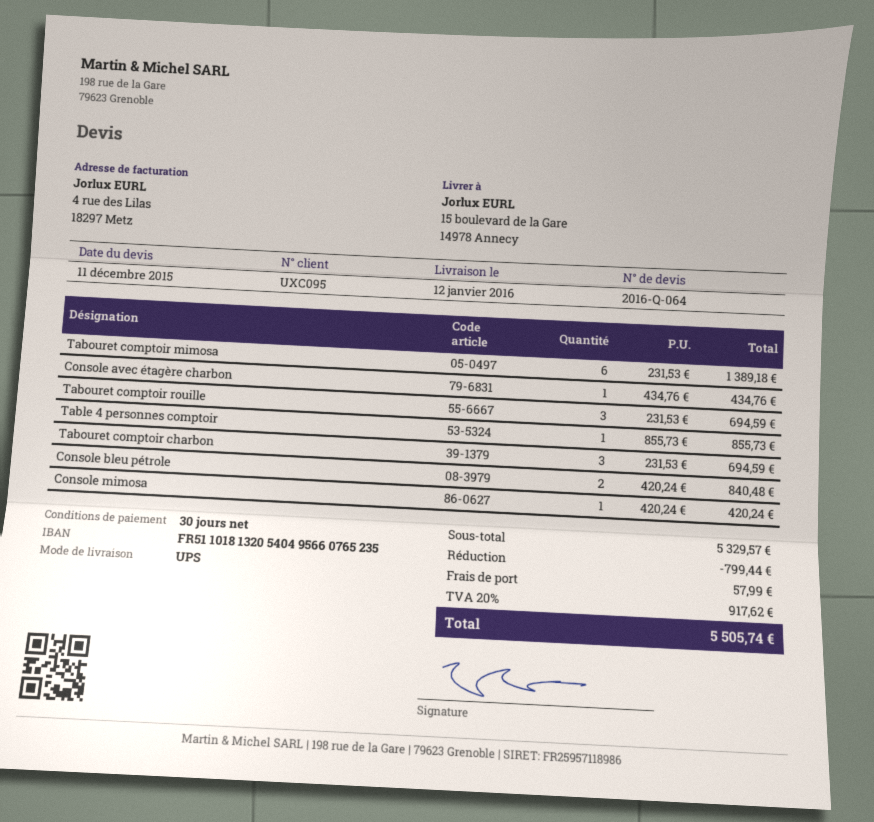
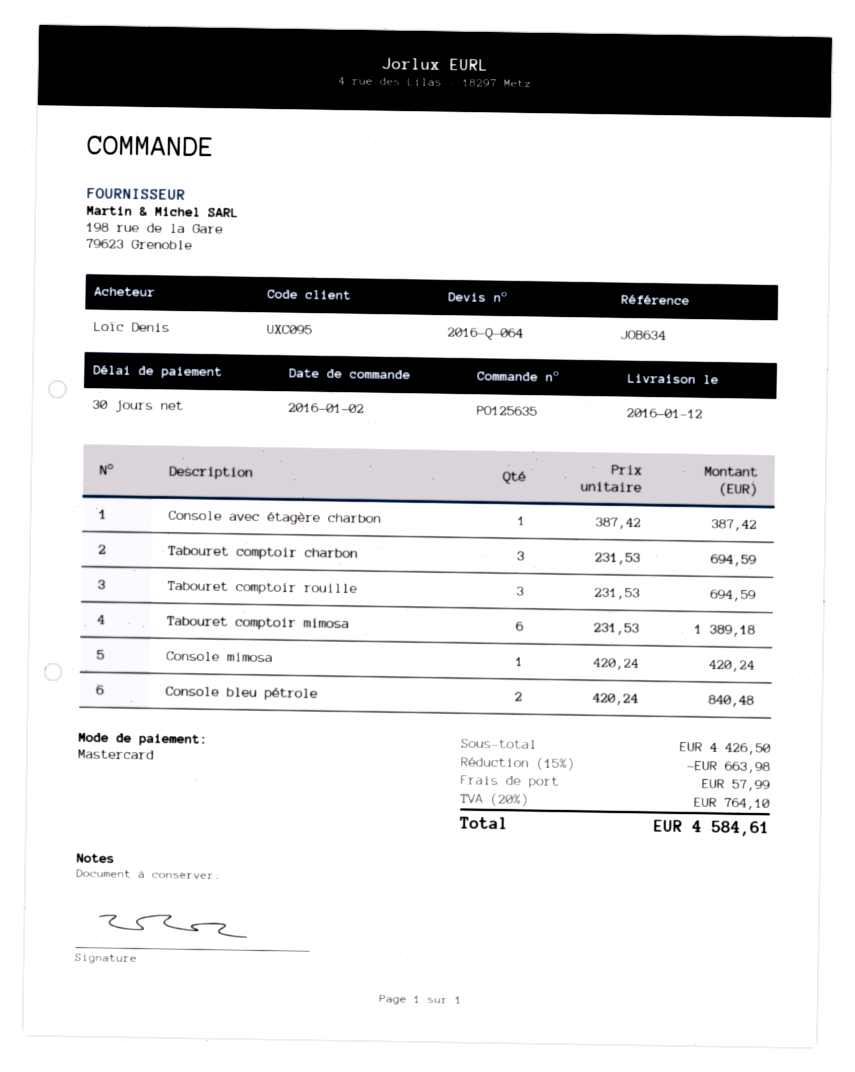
Console avec étagère charbon: 1 x 434.76 = 434.76 -> 1 x 387.42 = 387.42
Table 4 personnes comptoir: 1 x 855.73 = 855.73 -> none
subtotal: 5329.57 -> 4426.50
discount: 799.44 -> 663.98
tax: 20% = 917.62 -> 20% = 764.10
total: 5505.74 -> 4584.61

